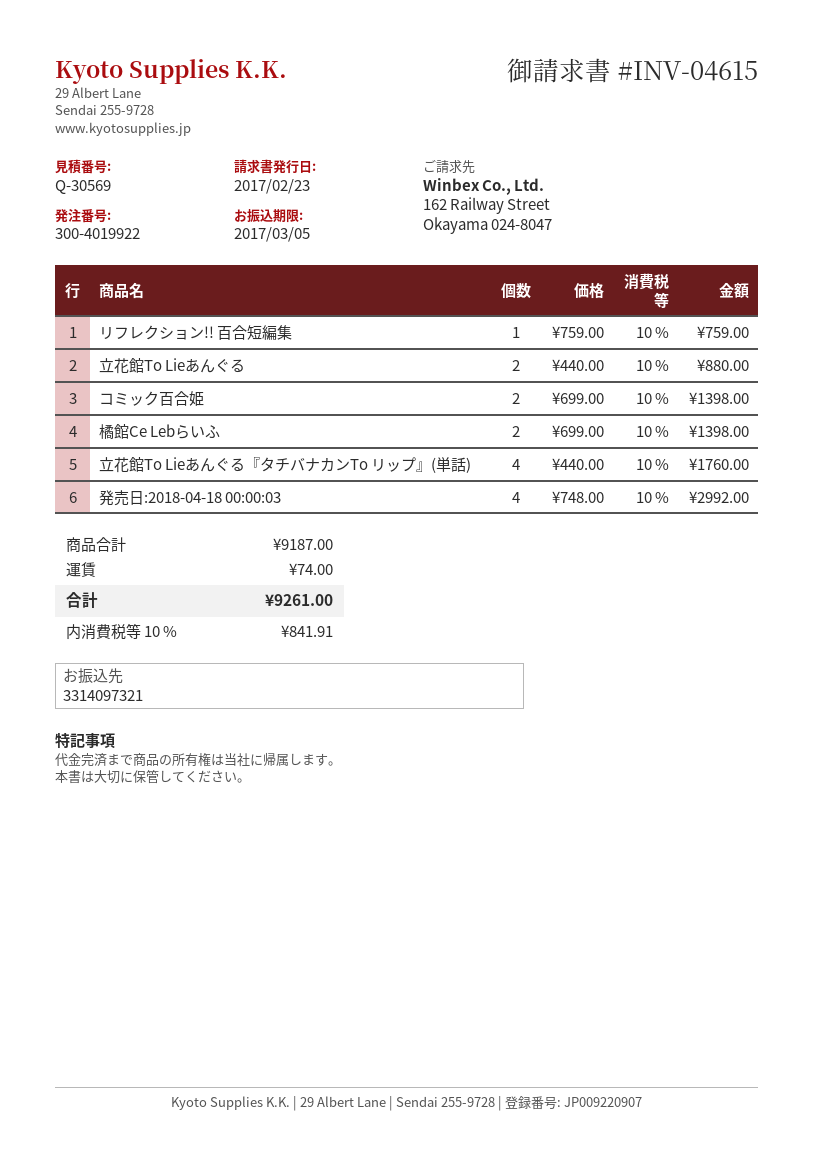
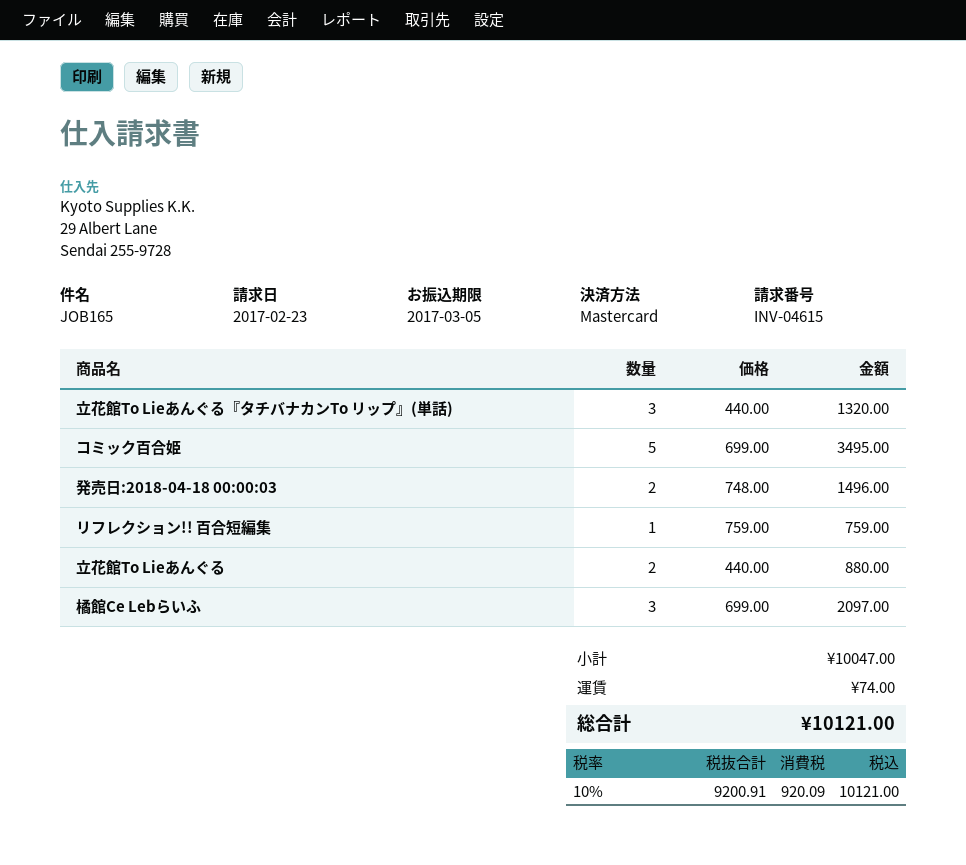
コミック百合姫: 2 x 699.00 = 1398.00 -> 5 x 699.00 = 3495.00
橘館Ce Lebらいふ: 2 x 699.00 = 1398.00 -> 3 x 699.00 = 2097.00
立花館To Lieあんぐる『タチバナカンTo リップ』(単話): 4 x 440.00 = 1760.00 -> 3 x 440.00 = 1320.00
発売日:2018-04-18 00:00:03: 4 x 748.00 = 2992.00 -> 2 x 748.00 = 1496.00
subtotal: 9187.00 -> 10047.00
tax: 10% = 841.91 -> 10% = 920.09
total: 9261.00 -> 10121.00

